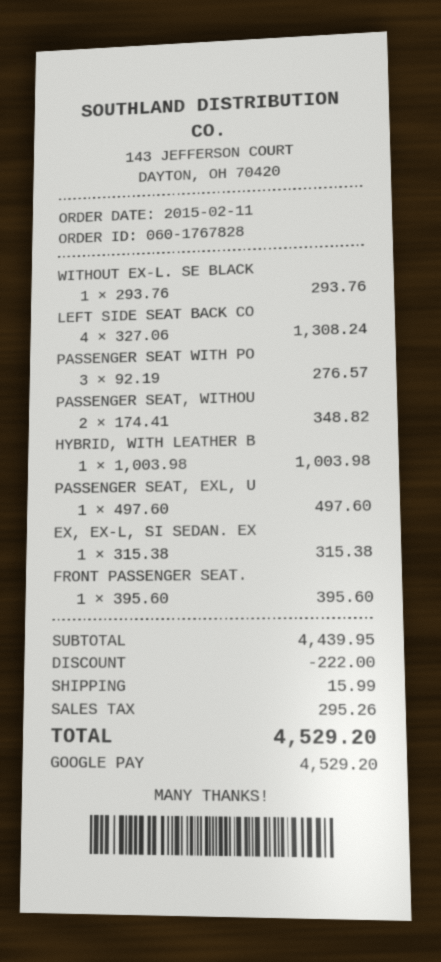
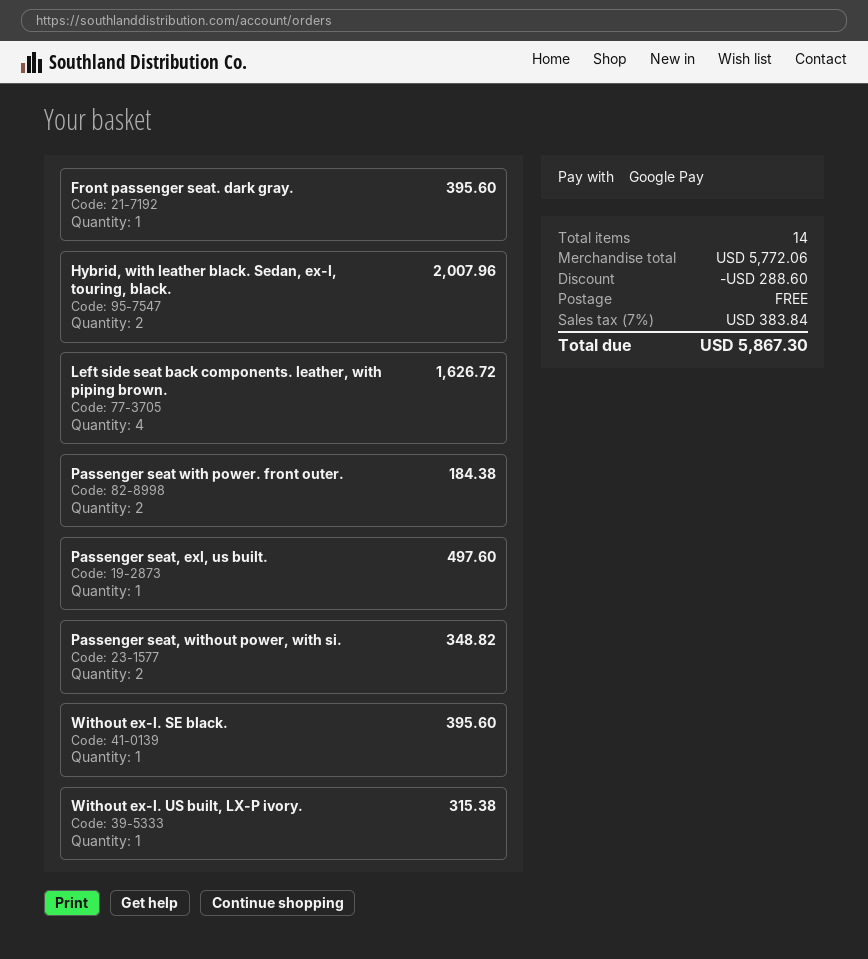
WITHOUT EX-L. SE BLACK: 1 for 293.76 -> 1 for 395.60
LEFT SIDE SEAT BACK CO: 4 for 1308.24 -> 4 for 1626.72
PASSENGER SEAT WITH PO: 3 for 276.57 -> 2 for 184.38
HYBRID, WITH LEATHER B: 1 for 1003.98 -> 2 for 2007.96
EX, EX-L, SI SEDAN. EX: 1 for 315.38 -> none
Without ex-l. US built, LX-P ivory.: none -> 1 for 315.38
subtotal: 4439.95 -> 5772.06
discount: 222.00 -> 288.60
shipping: 15.99 -> 0.00
tax: 295.26 -> 383.84
total: 4529.20 -> 5867.30

